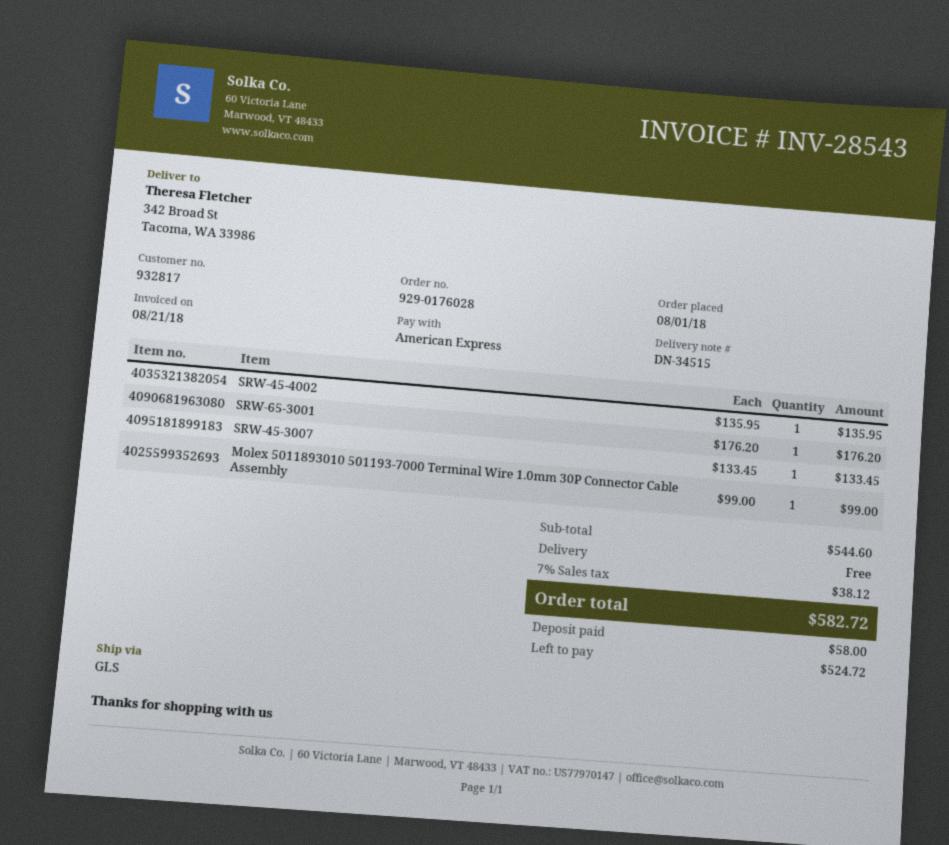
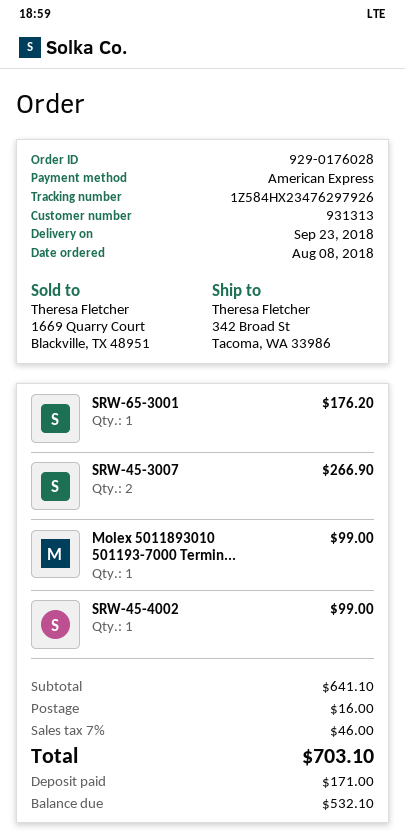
order date: 2018-08-01 -> 2018-08-08
customer number: 932817 -> 931313
SRW-45-4002: 1 for 135.95 -> 1 for 99.00
SRW-45-3007: 1 for 133.45 -> 2 for 266.90
subtotal: 544.60 -> 641.10
shipping: 0.00 -> 16.00
tax: 7% = 38.12 -> 7% = 46.00
total: 582.72 -> 703.10
deposit: 58.00 -> 171.00
balance: 524.72 -> 532.10

